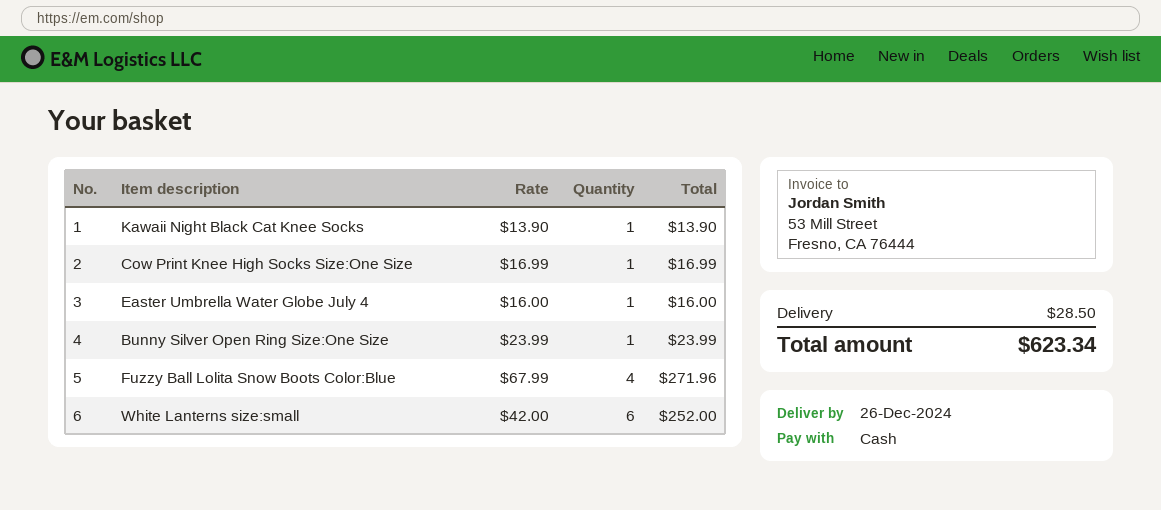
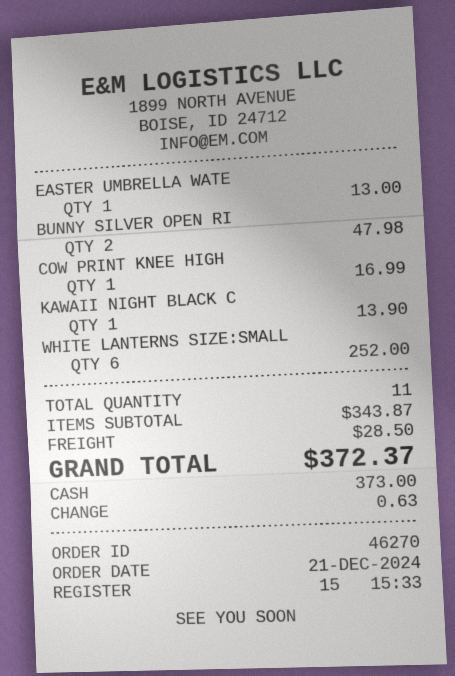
Easter Umbrella Water Globe July 4: 1 for 16.00 -> 1 for 13.00
Bunny Silver Open Ring Size:One Size: 1 for 23.99 -> 2 for 47.98
Fuzzy Ball Lolita Snow Boots Color:Blue: 4 for 271.96 -> none
total: 623.34 -> 372.37

